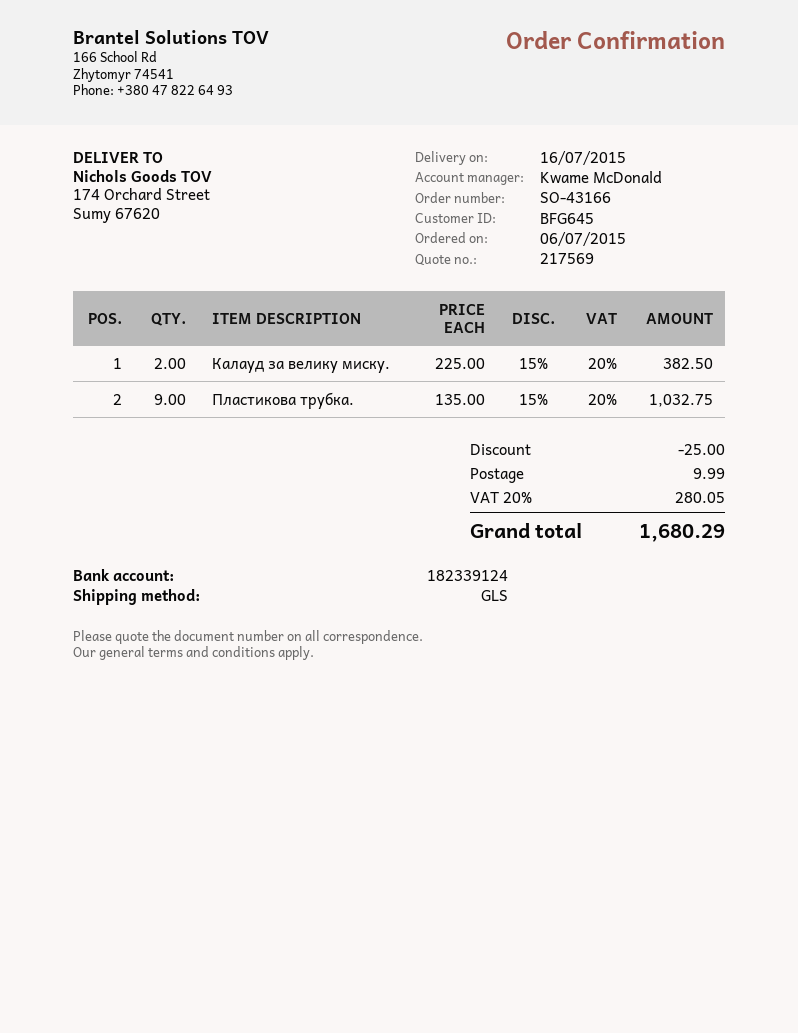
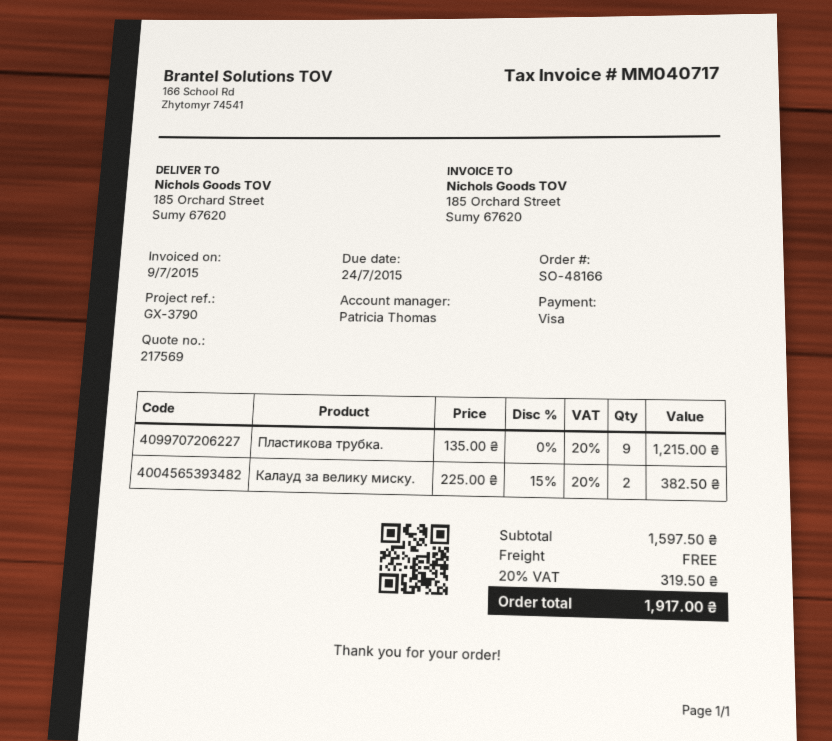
order number: SO-43166 -> SO-48166
sales rep: Kwame McDonald -> Patricia Thomas
ship to: 174 Orchard Street, Sumy 67620 -> 185 Orchard Street, Sumy 67620
Пластикова трубка.: 9 x 135.00 - 15% = 1032.75 -> 9 x 135.00 = 1215.00
discount: 25.00 -> none
shipping: 9.99 -> 0.00
tax: 20% = 280.05 -> 20% = 319.50
total: 1680.29 -> 1917.00

